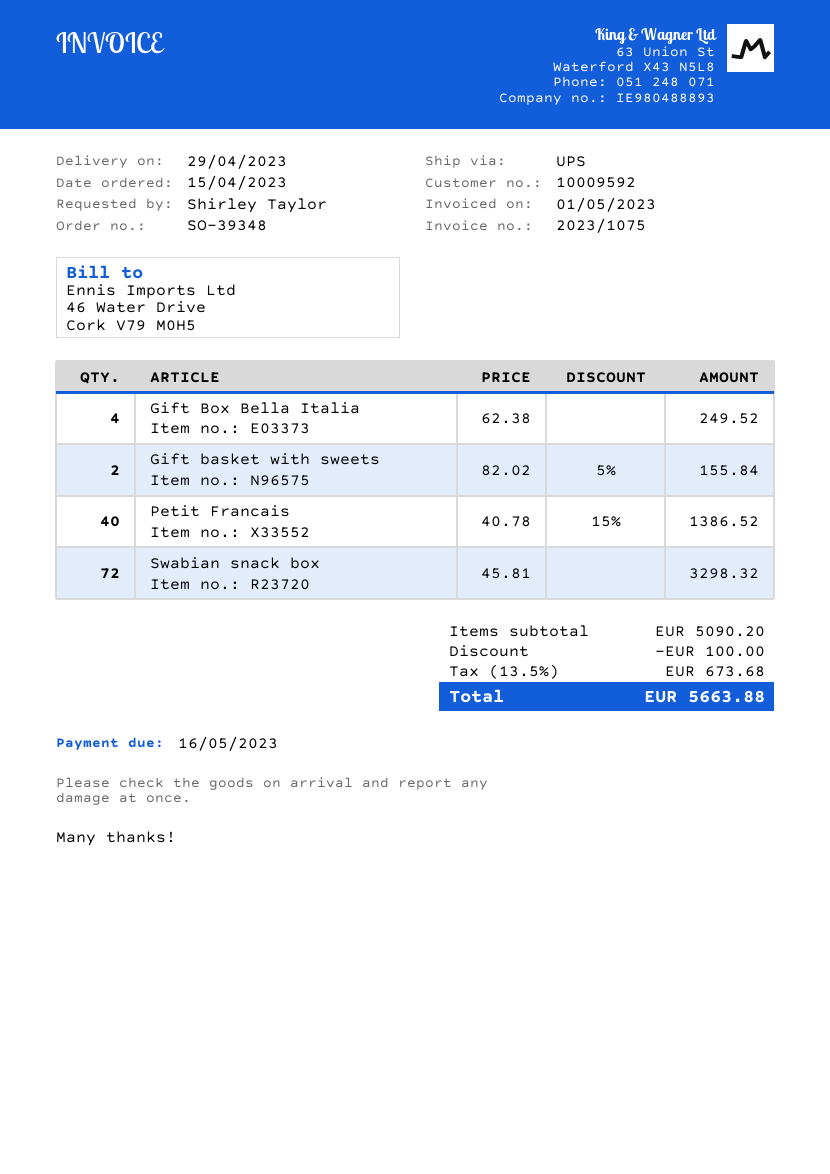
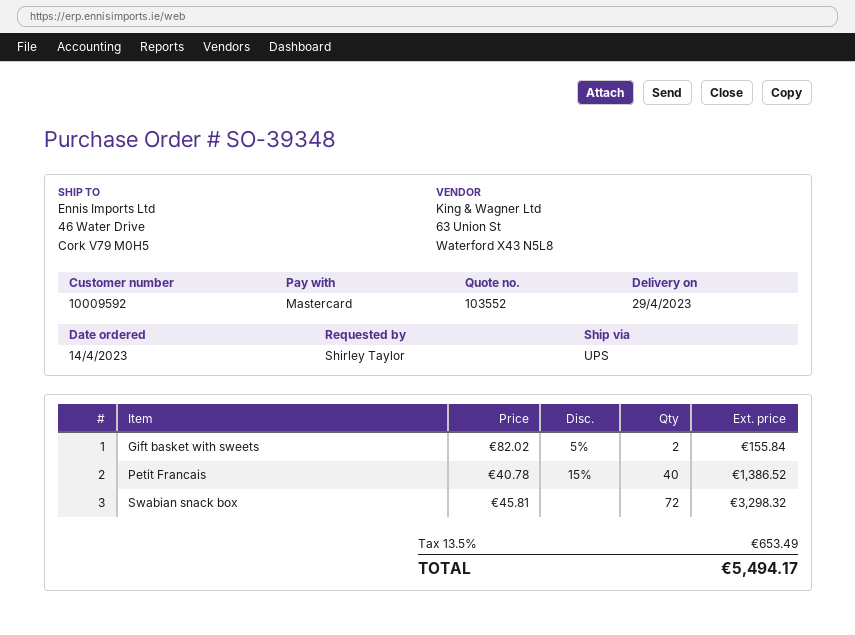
order date: 2023-04-15 -> 2023-04-14
Gift Box Bella Italia: 4 x 62.38 = 249.52 -> none
discount: 100.00 -> none
tax: 13.5% = 673.68 -> 13.5% = 653.49
total: 5663.88 -> 5494.17

